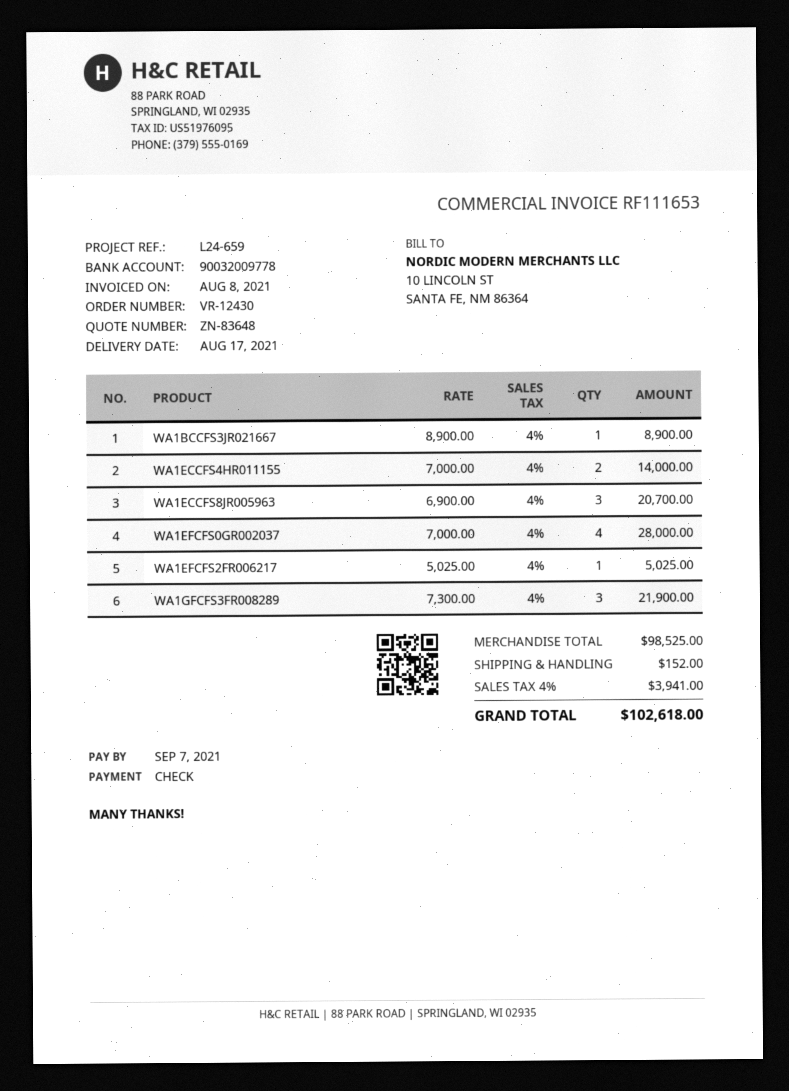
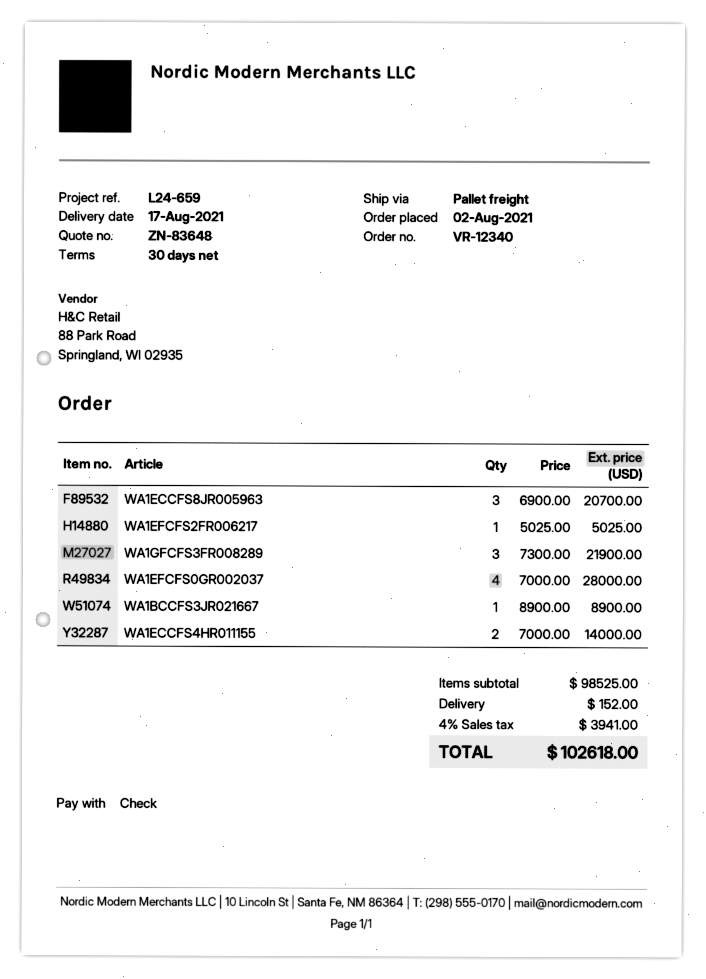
order number: VR-12430 -> VR-12340

